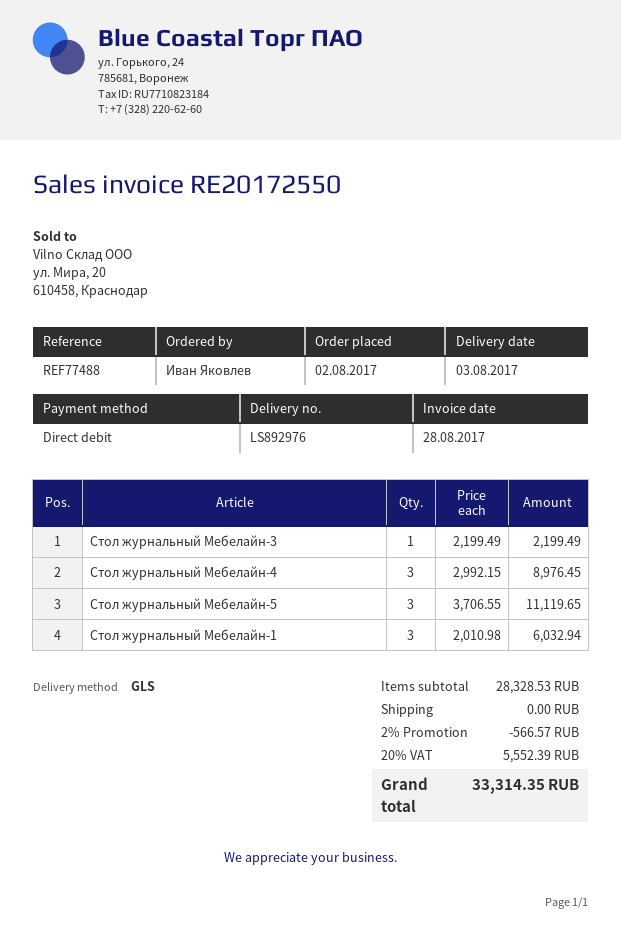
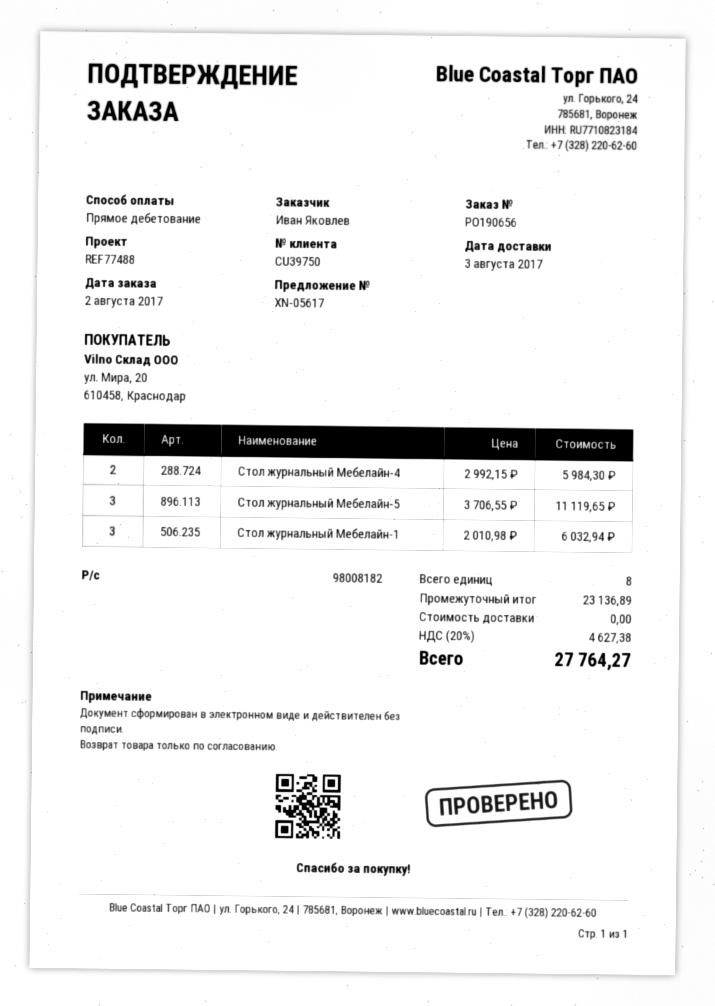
Стол журнальный Мебелайн-3: 1 x 2199.49 = 2199.49 -> none
Стол журнальный Мебелайн-4: 3 x 2992.15 = 8976.45 -> 2 x 2992.15 = 5984.30
subtotal: 28328.53 -> 23136.89
discount: 2% = 566.57 -> none
tax: 20% = 5552.39 -> 20% = 4627.38
total: 33314.35 -> 27764.27

